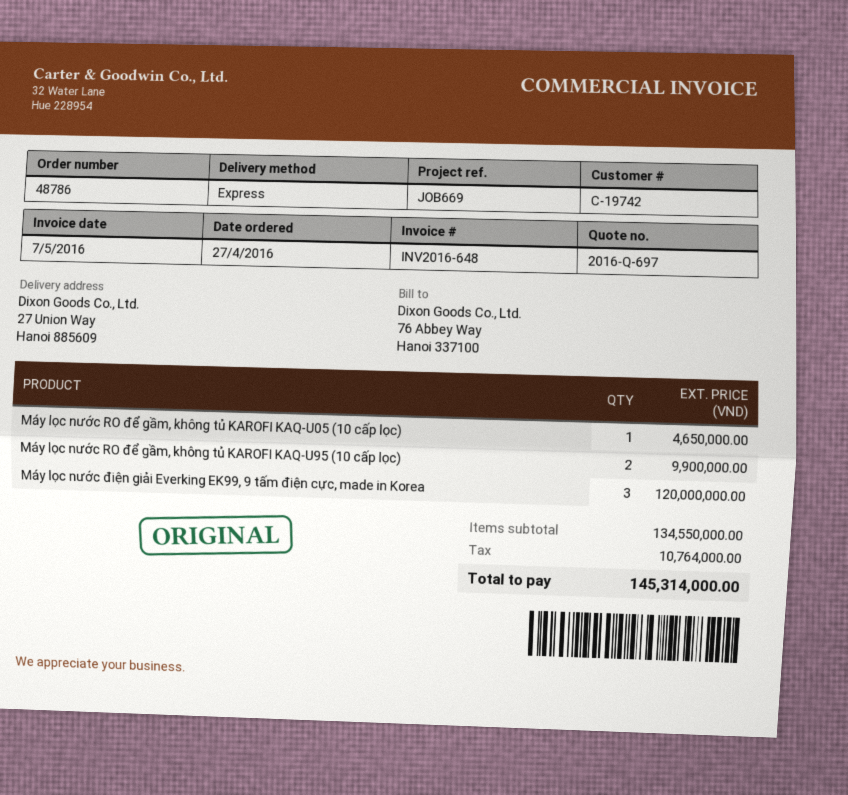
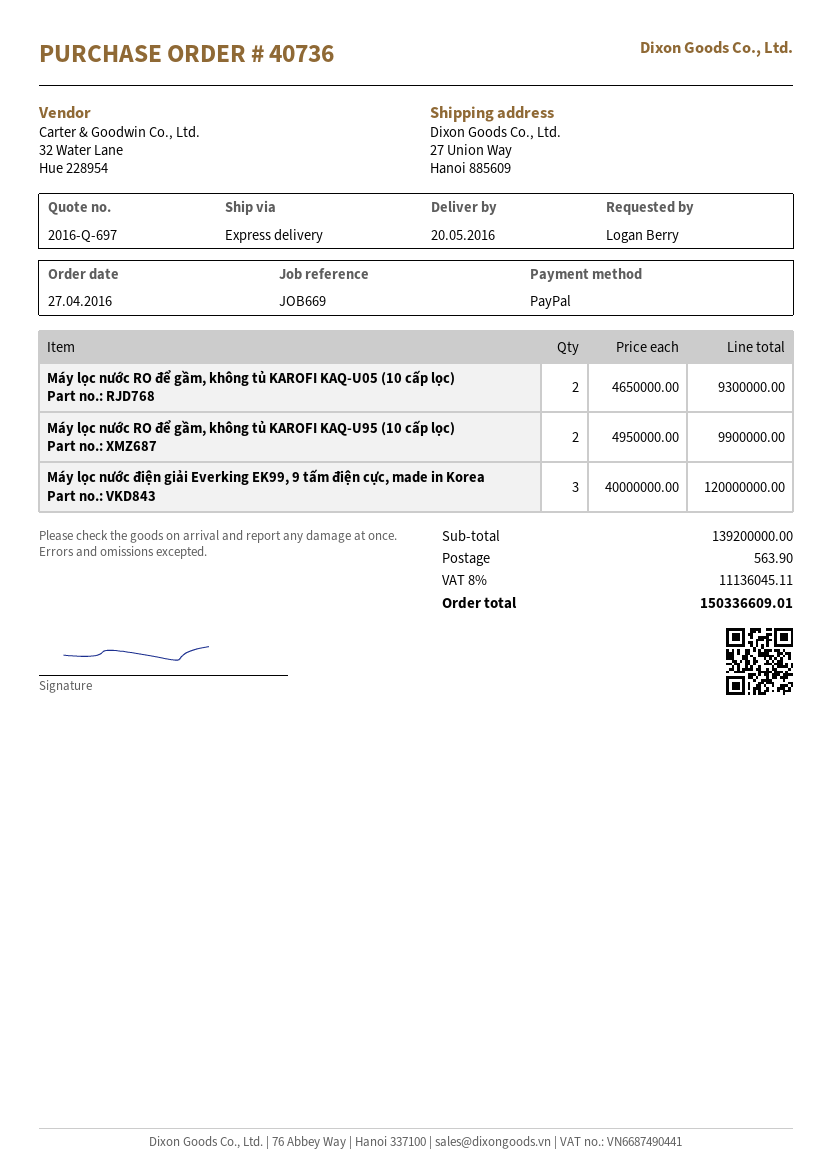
order number: 48786 -> 40736
Máy lọc nước RO để gầm, không tủ KAROFI KAQ-U05 (10 cấp lọc): 1 for 4650000.00 -> 2 for 9300000.00
subtotal: 134550000.00 -> 139200000.00
shipping: none -> 563.90
tax: 10764000.00 -> 11136045.11
total: 145314000.00 -> 150336609.01

